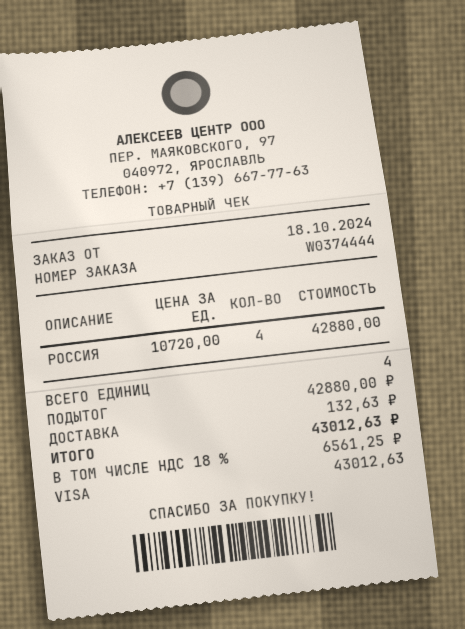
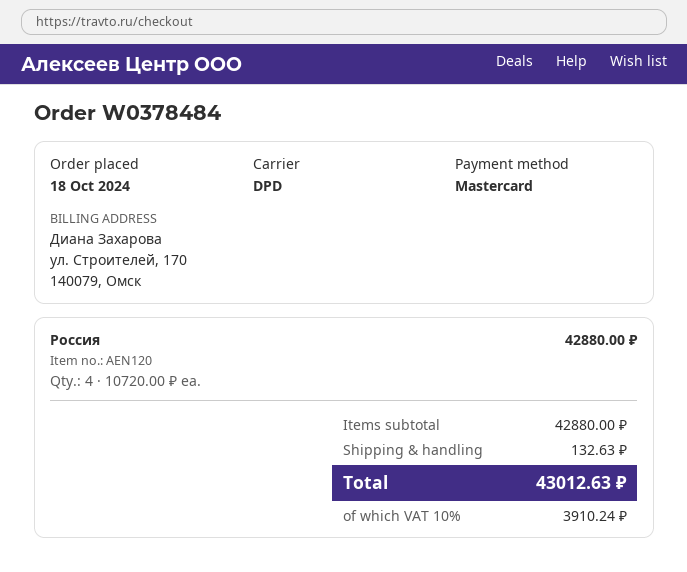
order number: W0374444 -> W0378484
payment method: Visa -> Mastercard
tax: 18% = 6561.25 -> 10% = 3910.24

